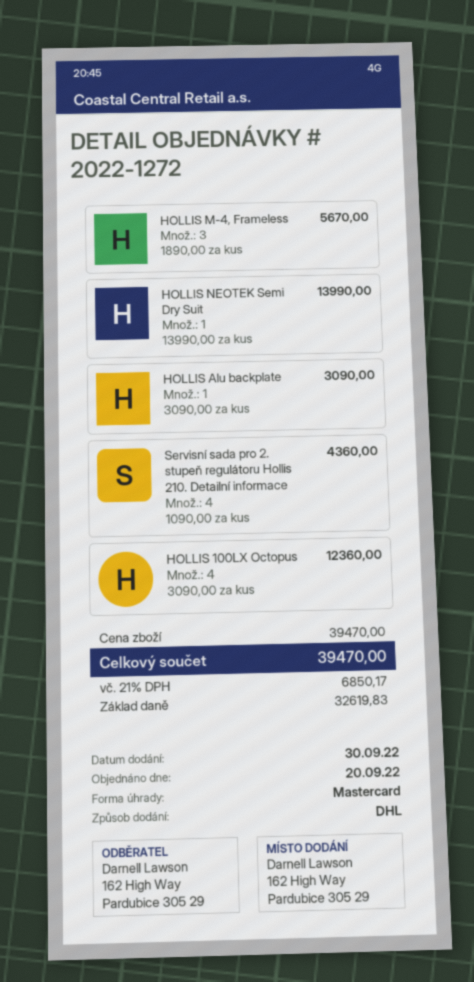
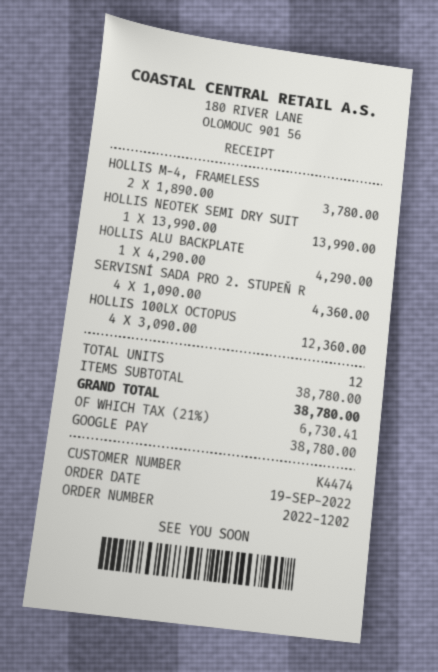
order number: 2022-1272 -> 2022-1202
order date: 2022-09-20 -> 2022-09-19
payment method: Mastercard -> Google Pay
HOLLIS M-4, Frameless: 3 x 1890.00 = 5670.00 -> 2 x 1890.00 = 3780.00
HOLLIS Alu backplate: 1 x 3090.00 = 3090.00 -> 1 x 4290.00 = 4290.00
subtotal: 39470.00 -> 38780.00
tax: 21% = 6850.17 -> 21% = 6730.41
total: 39470.00 -> 38780.00

